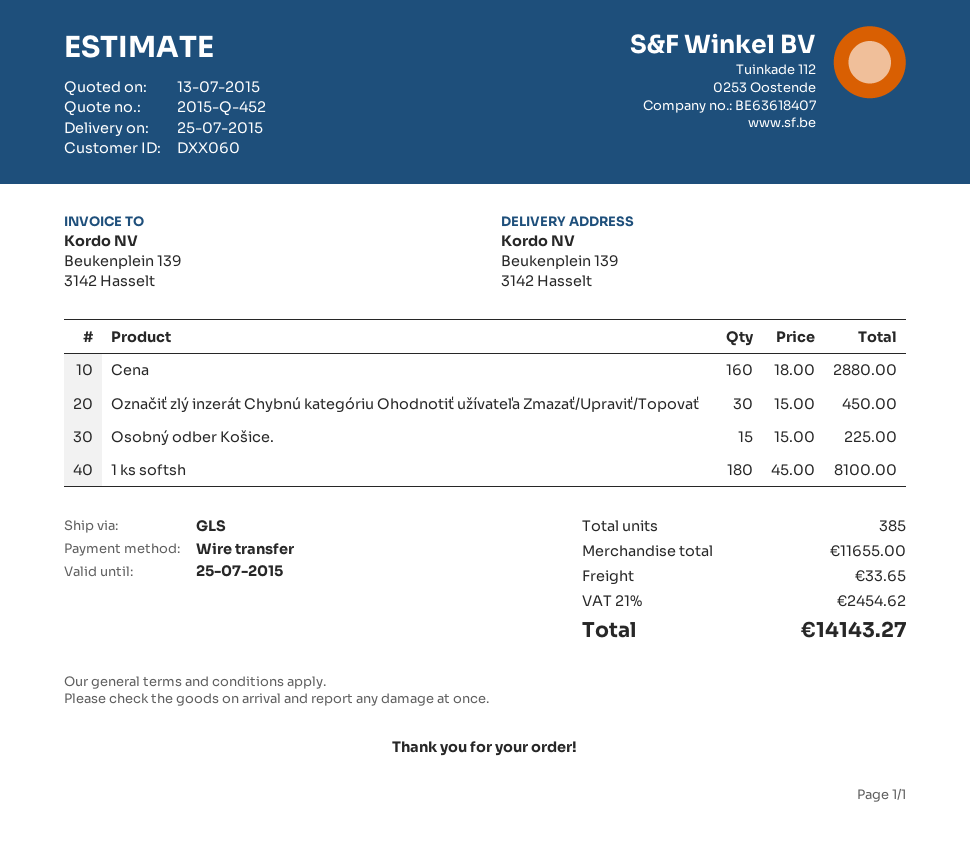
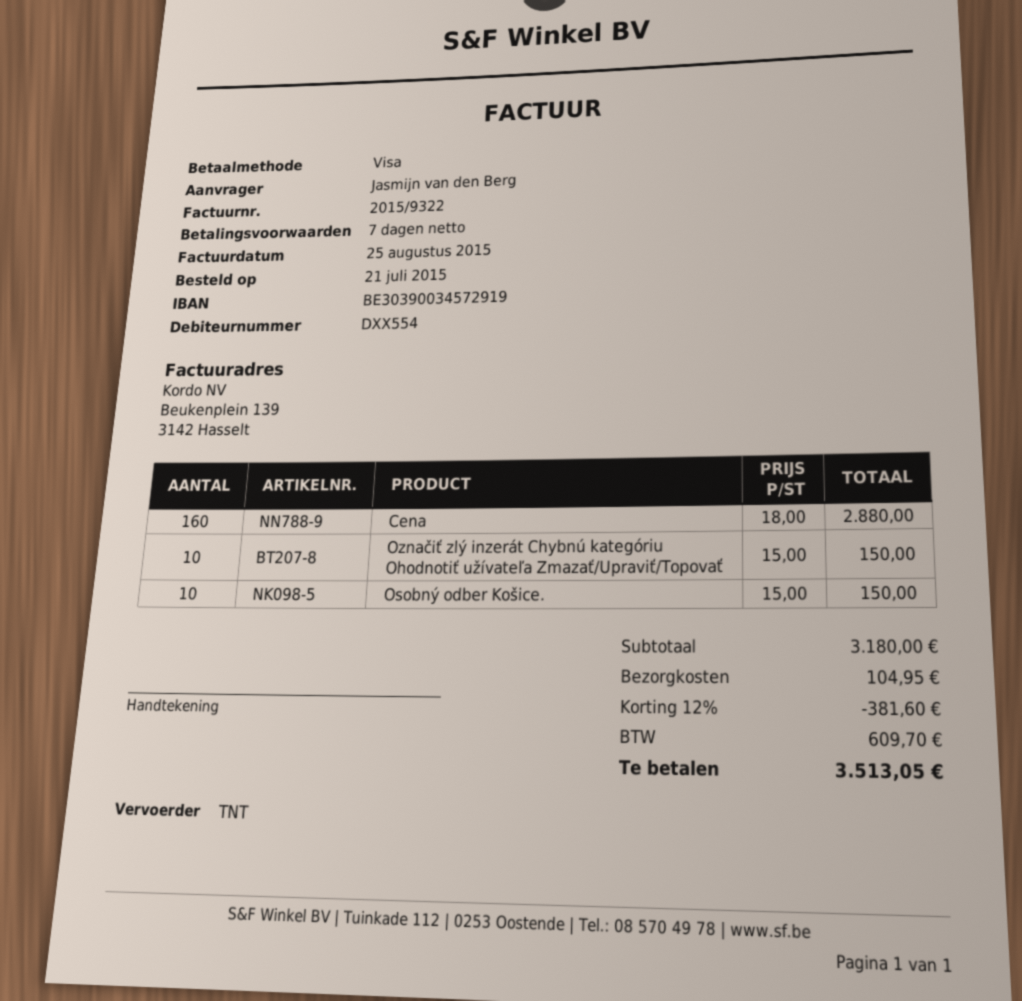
customer number: DXX060 -> DXX554
payment method: bank transfer -> Visa
shipping method: GLS -> TNT
Označiť zlý inzerát Chybnú kategóriu Ohodnotiť užívateľa Zmazať/Upraviť/Topovať: 30 x 15.00 = 450.00 -> 10 x 15.00 = 150.00
Osobný odber Košice.: 15 x 15.00 = 225.00 -> 10 x 15.00 = 150.00
1 ks softsh: 180 x 45.00 = 8100.00 -> none
subtotal: 11655.00 -> 3180.00
discount: none -> 12% = 381.60
shipping: 33.65 -> 104.95
tax: 2454.62 -> 609.70
total: 14143.27 -> 3513.05

